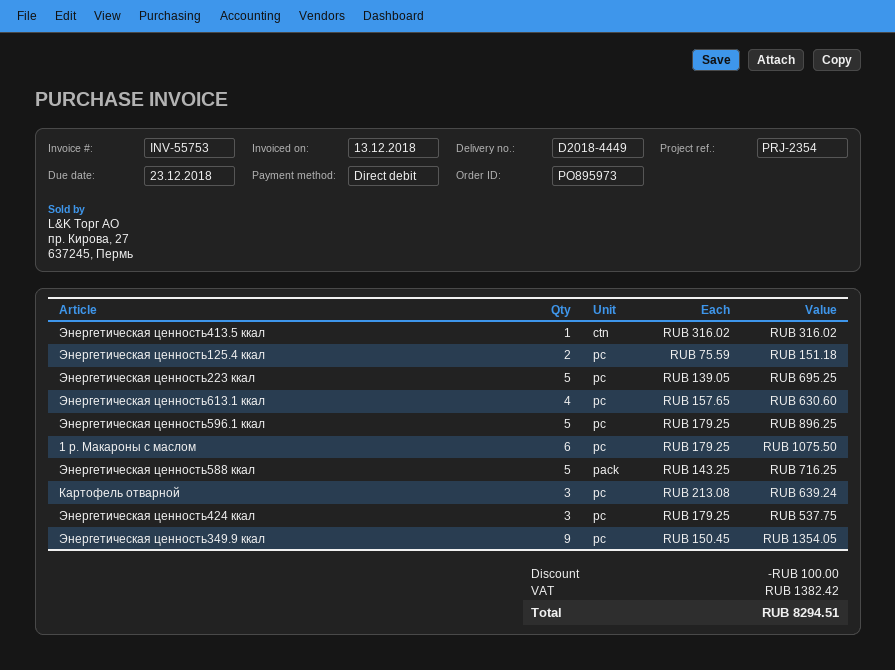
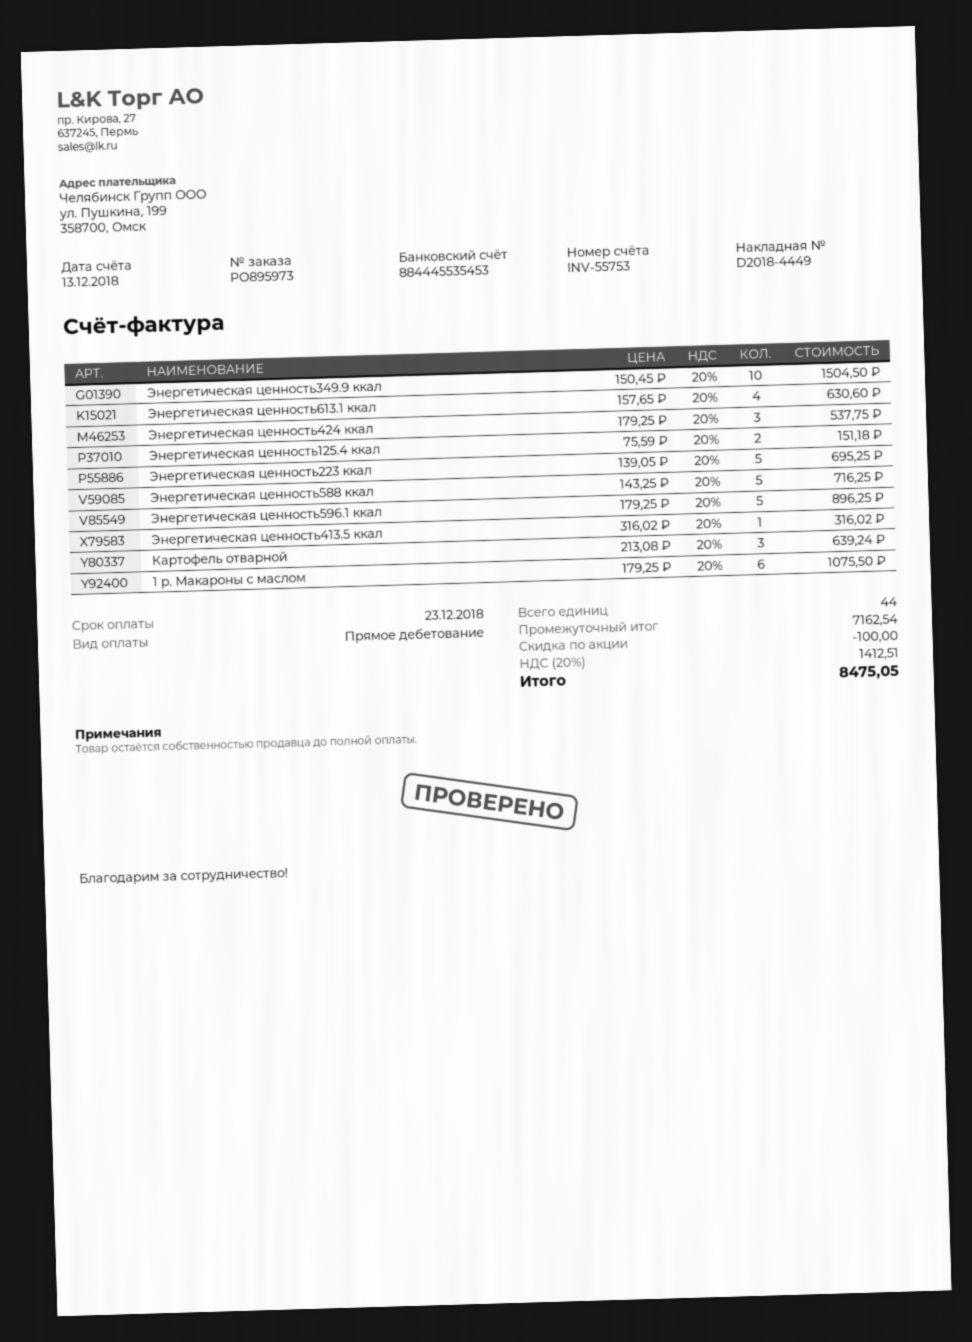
Энергетическая ценность349.9 ккал: 9 x 150.45 = 1354.05 -> 10 x 150.45 = 1504.50
tax: 1382.42 -> 1412.51
total: 8294.51 -> 8475.05

